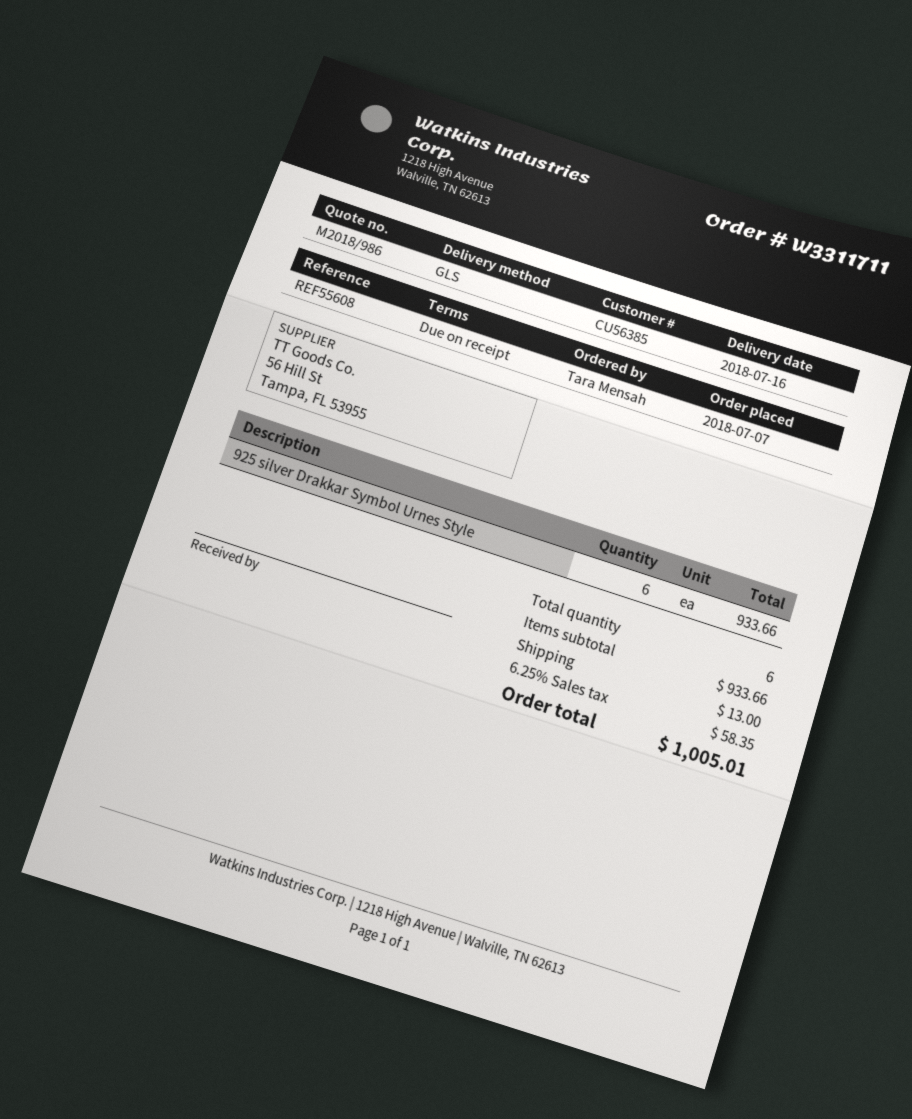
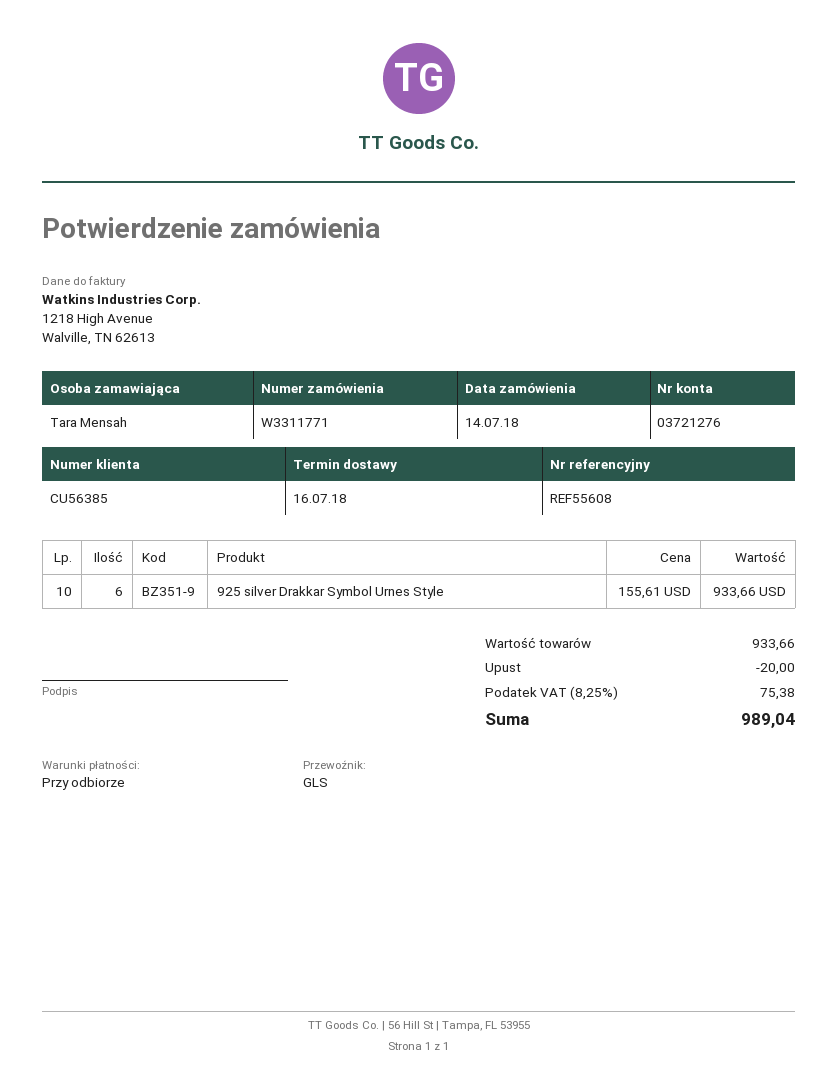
order number: W3311711 -> W3311771
order date: 2018-07-07 -> 2018-07-14
discount: none -> 20.00
shipping: 13.00 -> none
tax: 6.25% = 58.35 -> 8.25% = 75.38
total: 1005.01 -> 989.04

